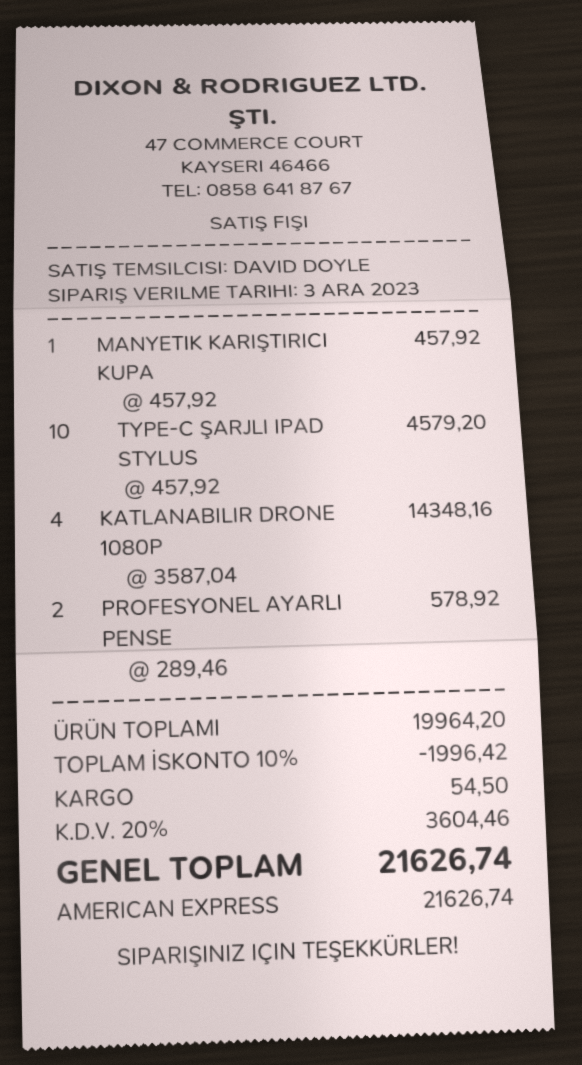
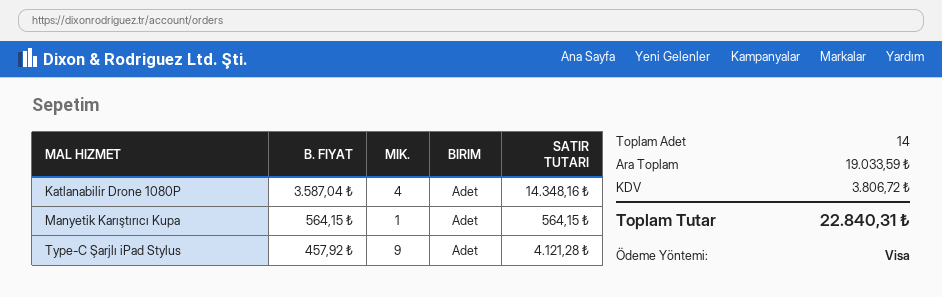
payment method: American Express -> Visa
MANYETIK KARIŞTIRICI KUPA: 1 x 457.92 = 457.92 -> 1 x 564.15 = 564.15
TYPE-C ŞARJLI IPAD STYLUS: 10 x 457.92 = 4579.20 -> 9 x 457.92 = 4121.28
PROFESYONEL AYARLI PENSE: 2 x 289.46 = 578.92 -> none
subtotal: 19964.20 -> 19033.59
discount: 10% = 1996.42 -> none
shipping: 54.50 -> none
tax: 3604.46 -> 3806.72
total: 21626.74 -> 22840.31

